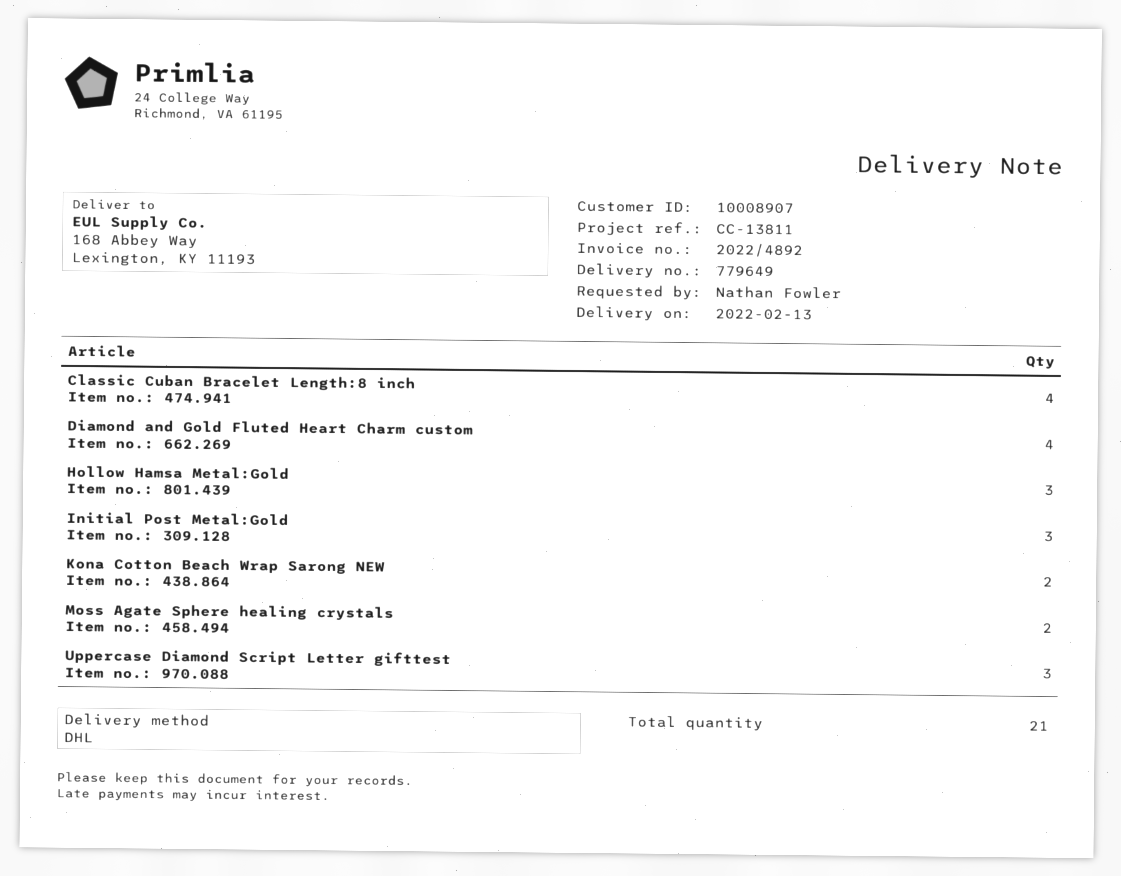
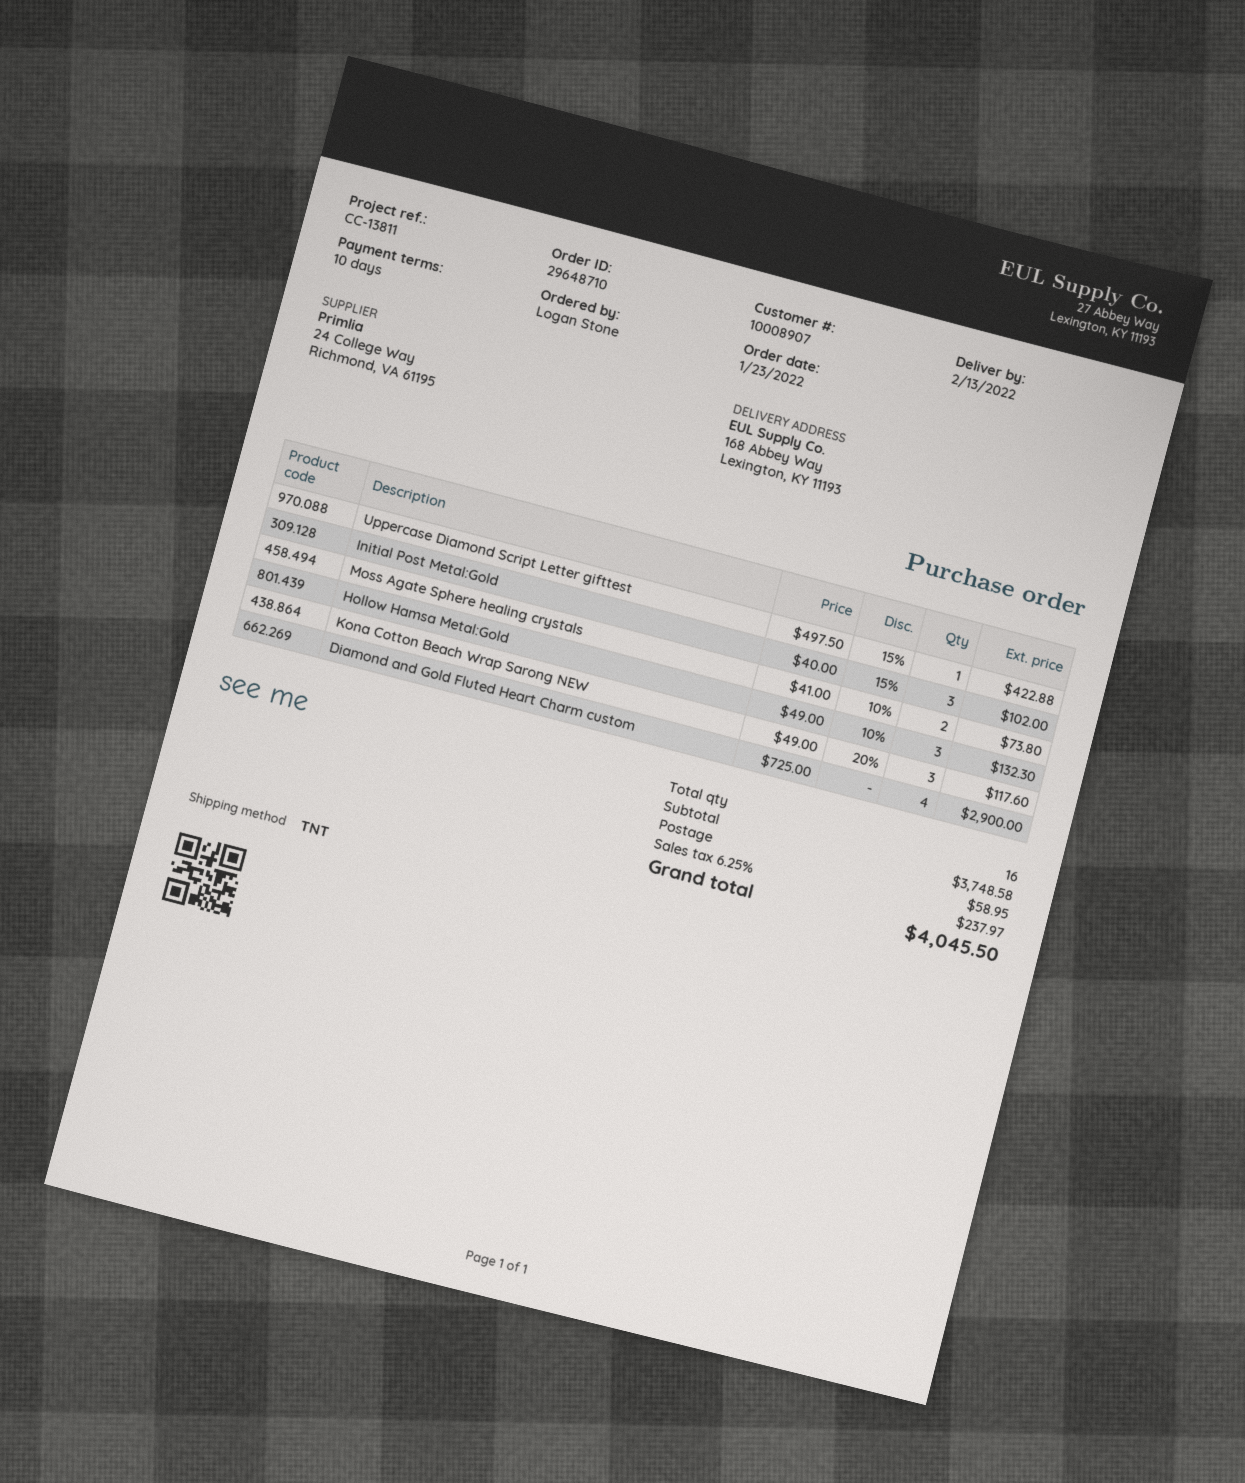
ordered by: Nathan Fowler -> Logan Stone
shipping method: DHL -> TNT
Classic Cuban Bracelet Length:8 inch: 4 -> none
Kona Cotton Beach Wrap Sarong NEW: 2 -> 3
Uppercase Diamond Script Letter gifttest: 3 -> 1
total quantity: 21 -> 16

